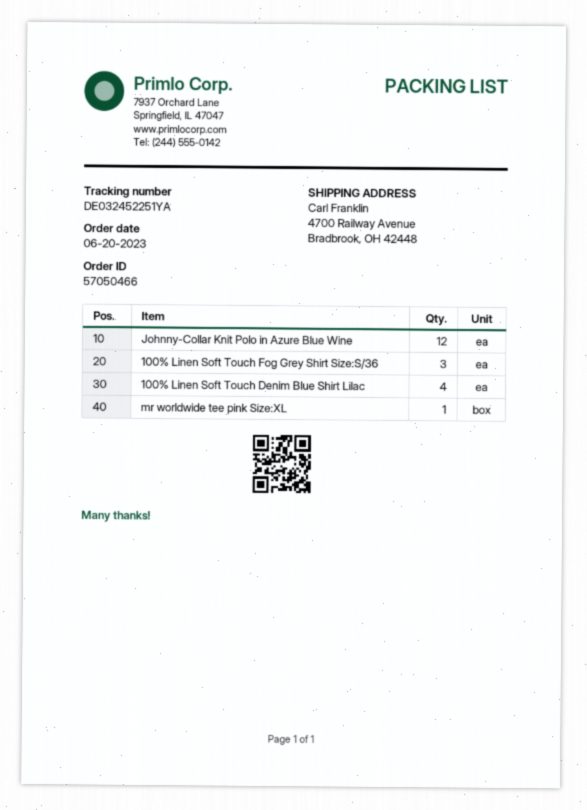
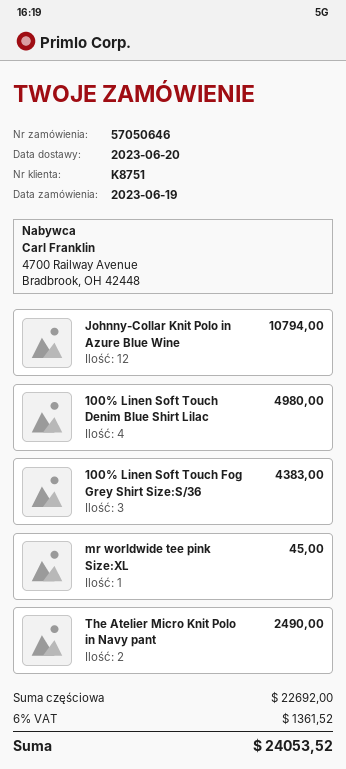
order number: 57050466 -> 57050646
order date: 2023-06-20 -> 2023-06-19
The Atelier Micro Knit Polo in Navy pant: none -> 2

